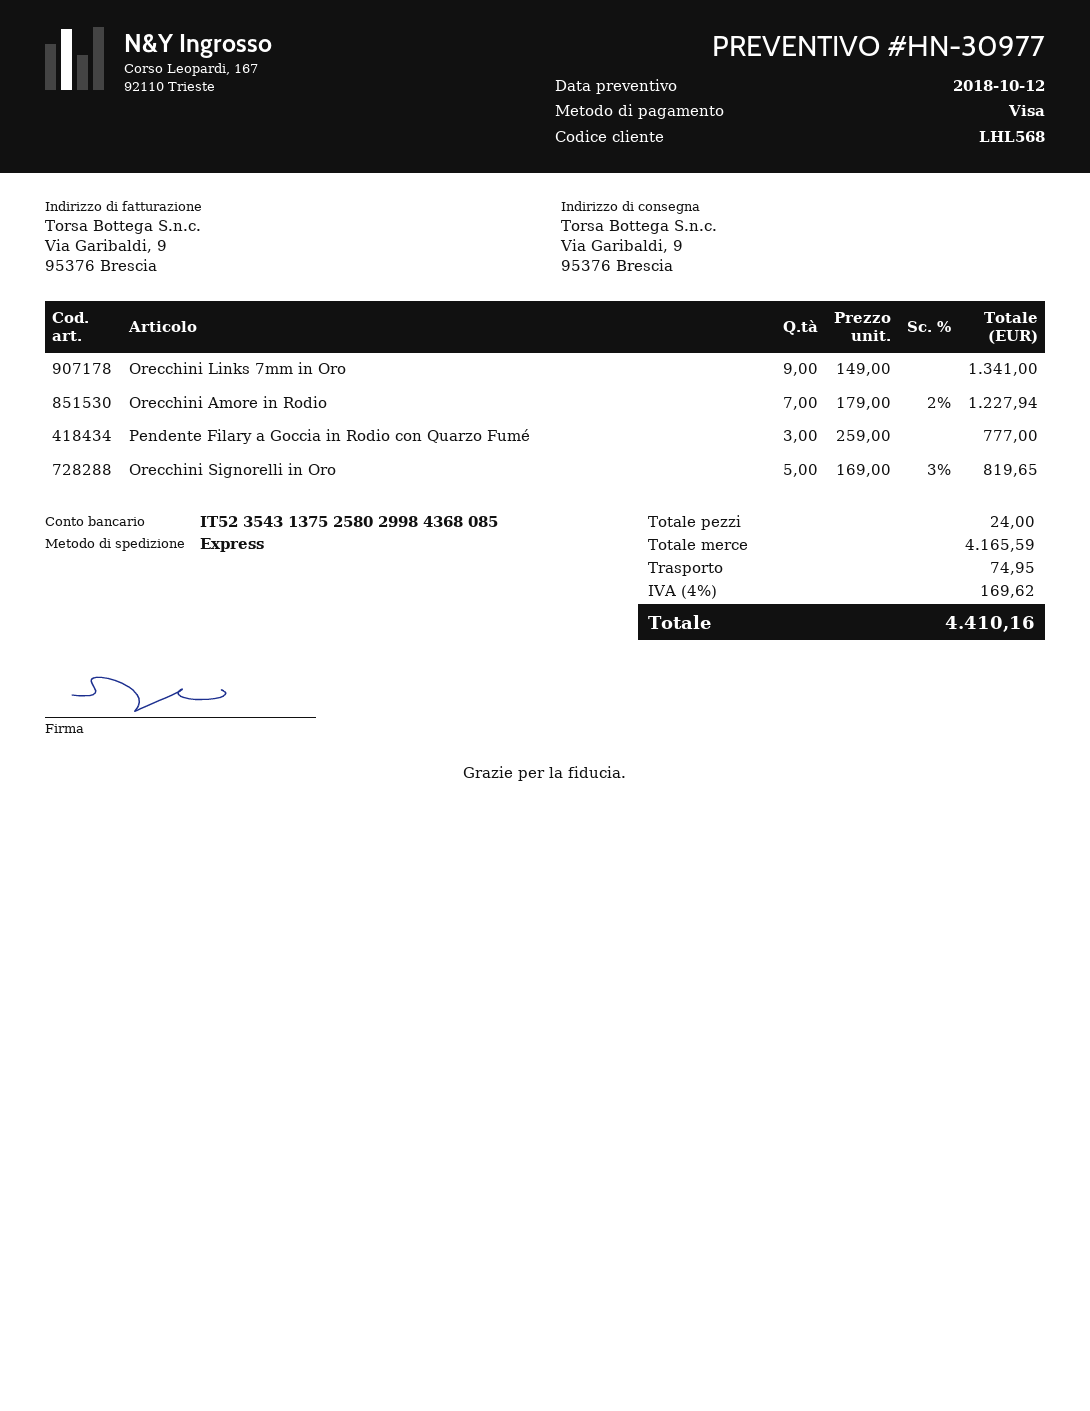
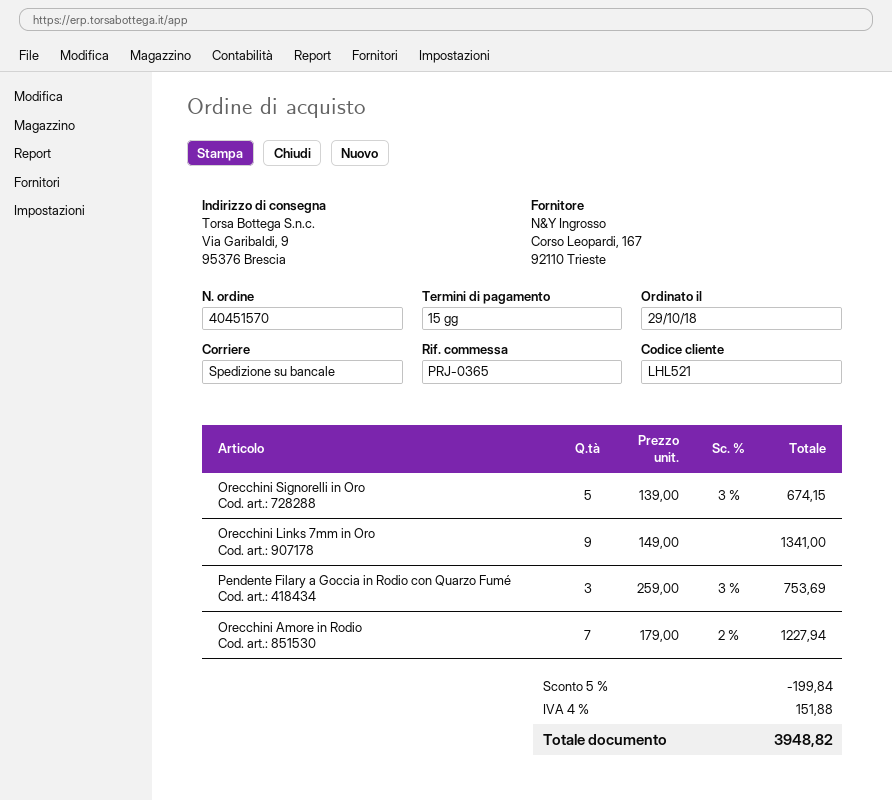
customer number: LHL568 -> LHL521
shipping method: express -> pallet freight
Pendente Filary a Goccia in Rodio con Quarzo Fumé: 3 x 259.00 = 777.00 -> 3 x 259.00 - 3% = 753.69
Orecchini Signorelli in Oro: 5 x 169.00 - 3% = 819.65 -> 5 x 139.00 - 3% = 674.15
discount: none -> 5% = 199.84
shipping: 74.95 -> none
tax: 4% = 169.62 -> 4% = 151.88
total: 4410.16 -> 3948.82

